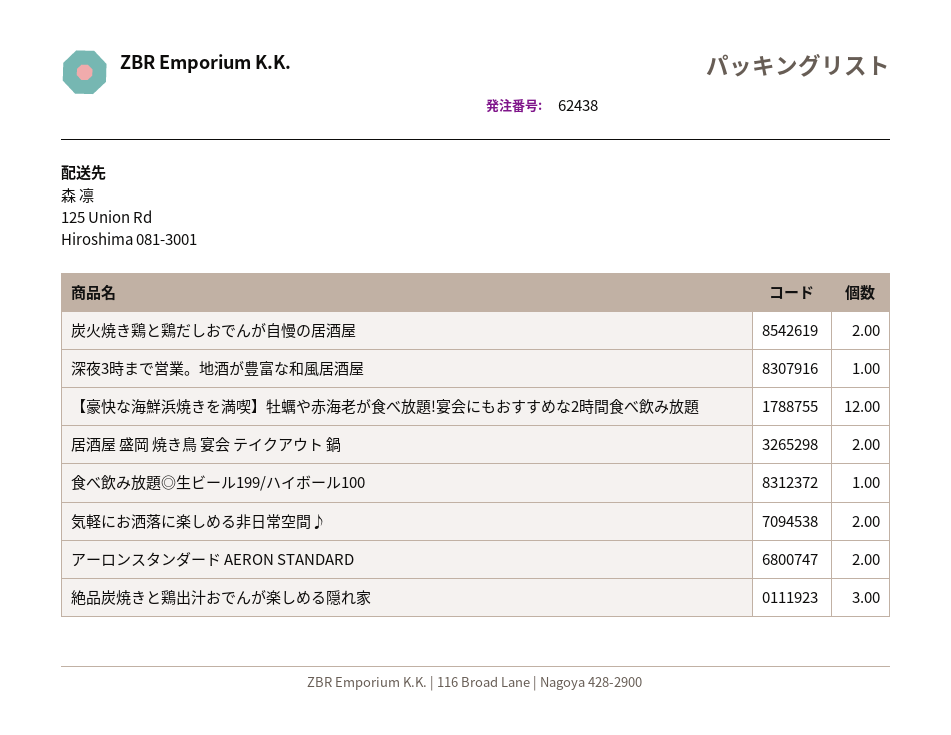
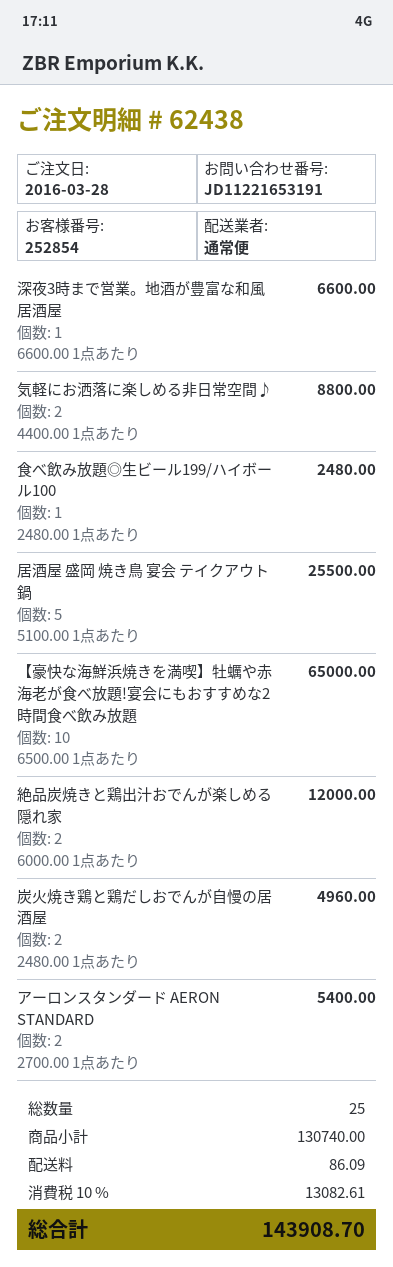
【豪快な海鮮浜焼きを満喫】牡蠣や赤海老が食べ放題!宴会にもおすすめな2時間食べ飲み放題: 12 -> 10
居酒屋 盛岡 焼き鳥 宴会 テイクアウト 鍋: 2 -> 5
絶品炭焼きと鶏出汁おでんが楽しめる隠れ家: 3 -> 2

